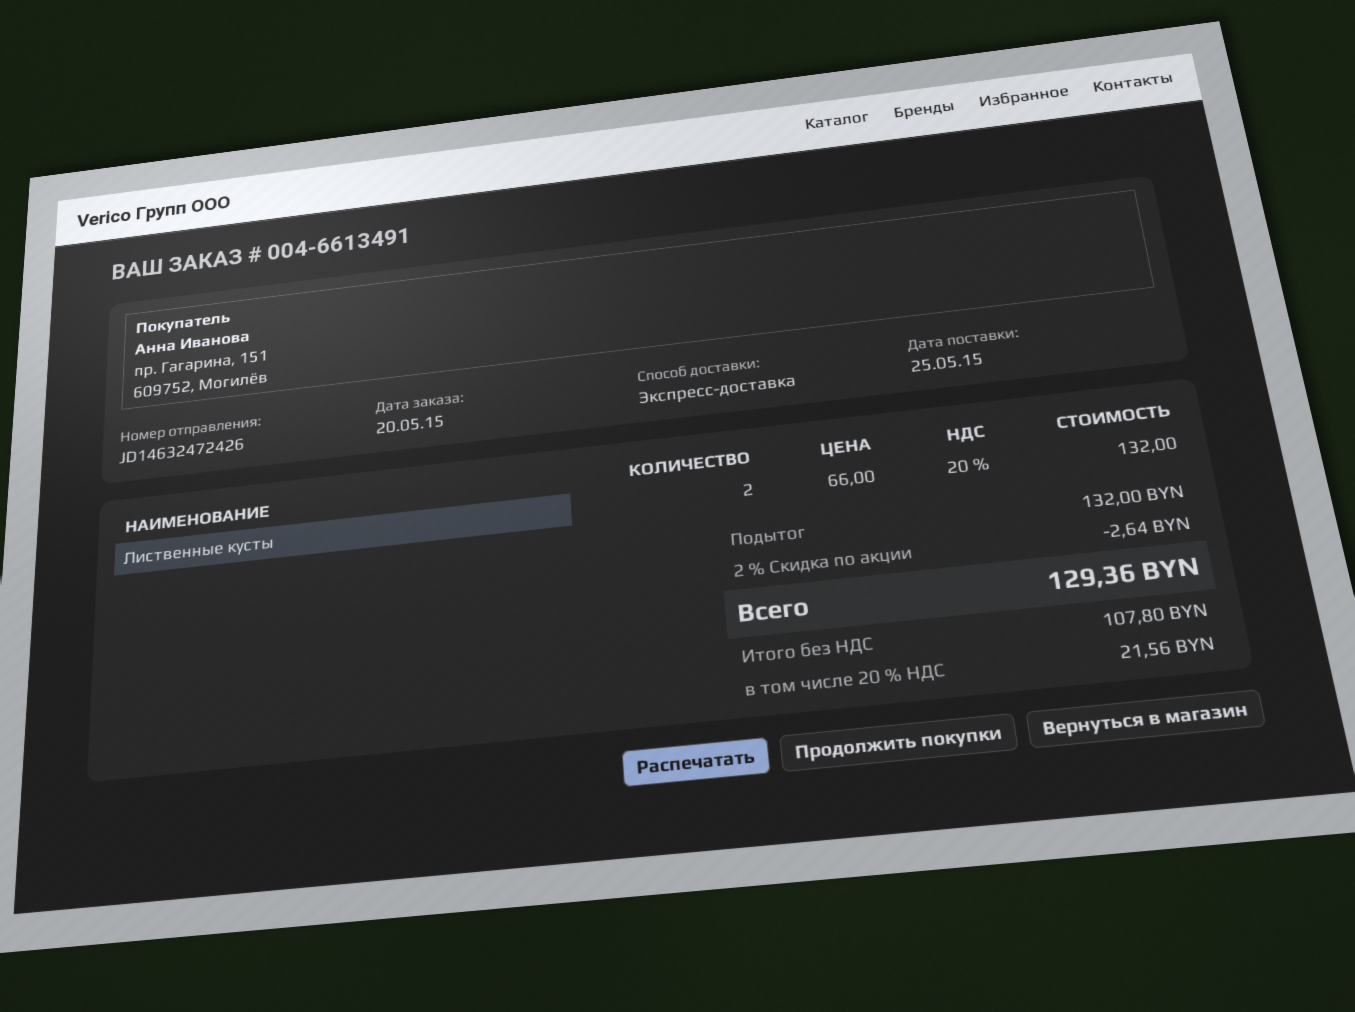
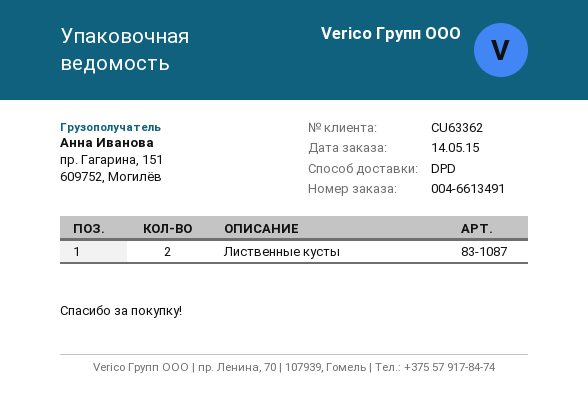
order date: 2015-05-20 -> 2015-05-14
shipping method: express -> DPD

